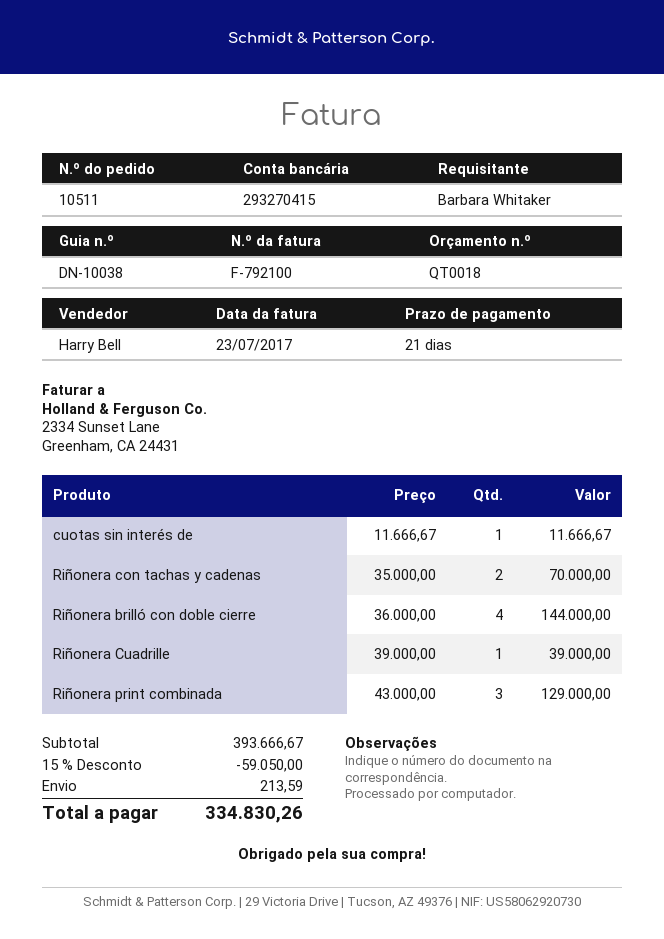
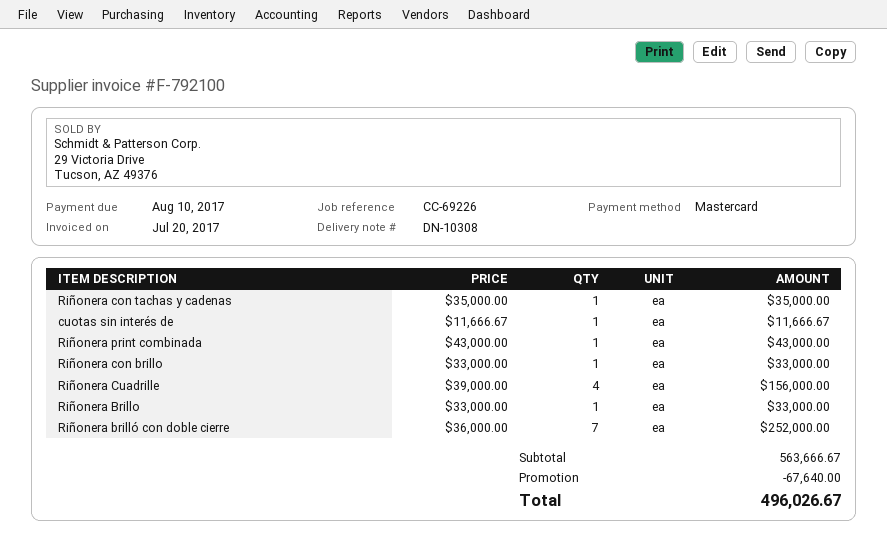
delivery note number: DN-10038 -> DN-10308
invoice date: 2017-07-23 -> 2017-07-20
Riñonera con tachas y cadenas: 2 x 35000.00 = 70000.00 -> 1 x 35000.00 = 35000.00
Riñonera brilló con doble cierre: 4 x 36000.00 = 144000.00 -> 7 x 36000.00 = 252000.00
Riñonera Cuadrille: 1 x 39000.00 = 39000.00 -> 4 x 39000.00 = 156000.00
Riñonera print combinada: 3 x 43000.00 = 129000.00 -> 1 x 43000.00 = 43000.00
Riñonera con brillo: none -> 1 x 33000.00 = 33000.00
Riñonera Brillo: none -> 1 x 33000.00 = 33000.00
subtotal: 393666.67 -> 563666.67
discount: 59050.00 -> 67640.00
shipping: 213.59 -> none
total: 334830.26 -> 496026.67

